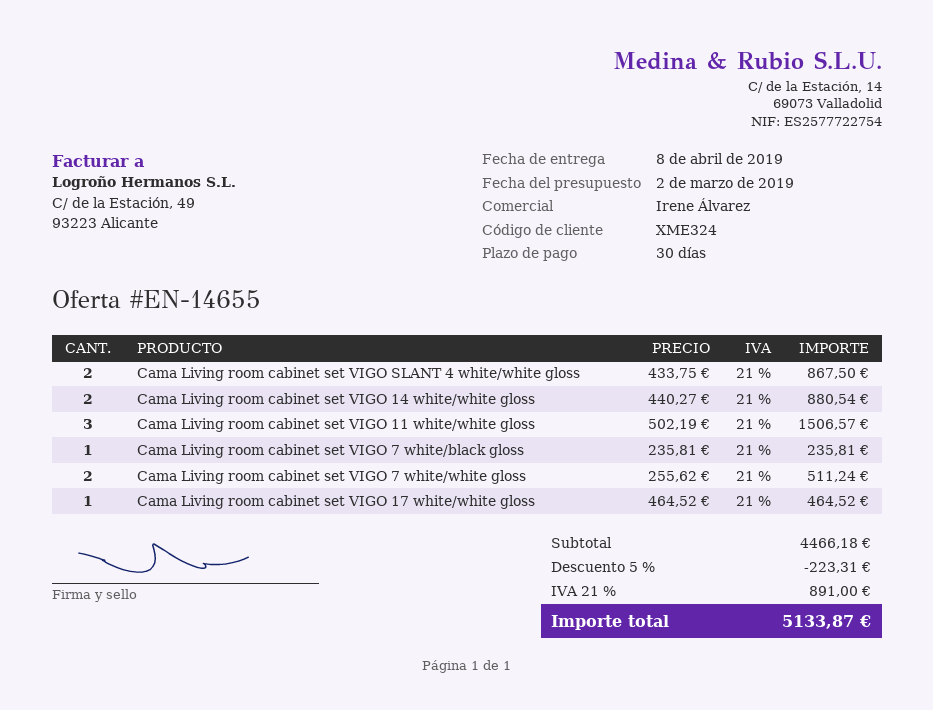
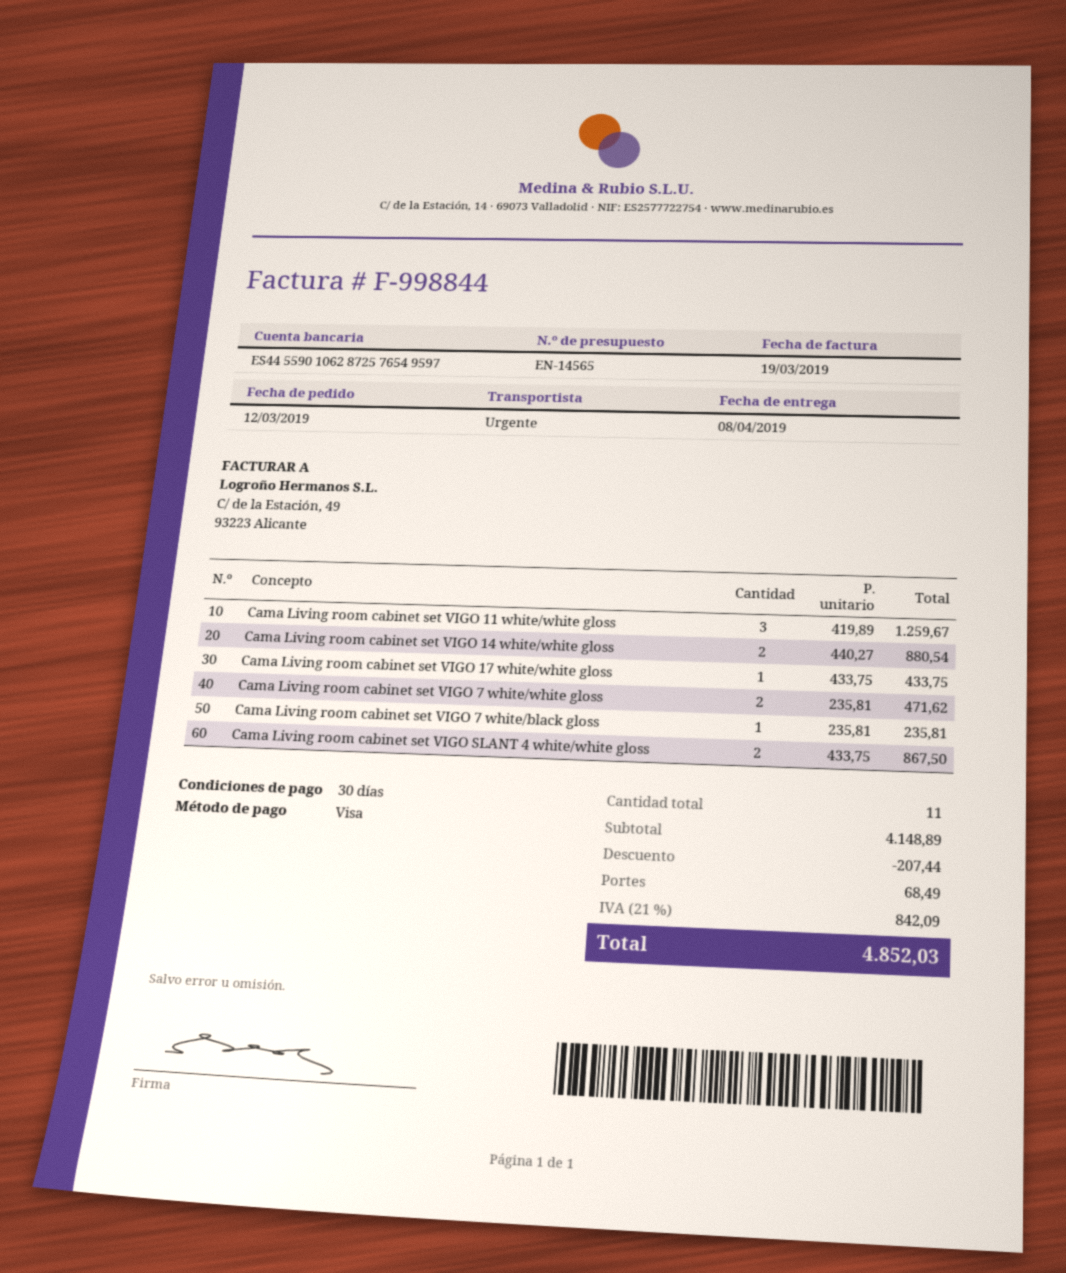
quote number: EN-14655 -> EN-14565
Cama Living room cabinet set VIGO 11 white/white gloss: 3 x 502.19 = 1506.57 -> 3 x 419.89 = 1259.67
Cama Living room cabinet set VIGO 7 white/white gloss: 2 x 255.62 = 511.24 -> 2 x 235.81 = 471.62
Cama Living room cabinet set VIGO 17 white/white gloss: 1 x 464.52 = 464.52 -> 1 x 433.75 = 433.75
subtotal: 4466.18 -> 4148.89
discount: 223.31 -> 207.44
shipping: none -> 68.49
tax: 21% = 891.00 -> 21% = 842.09
total: 5133.87 -> 4852.03

